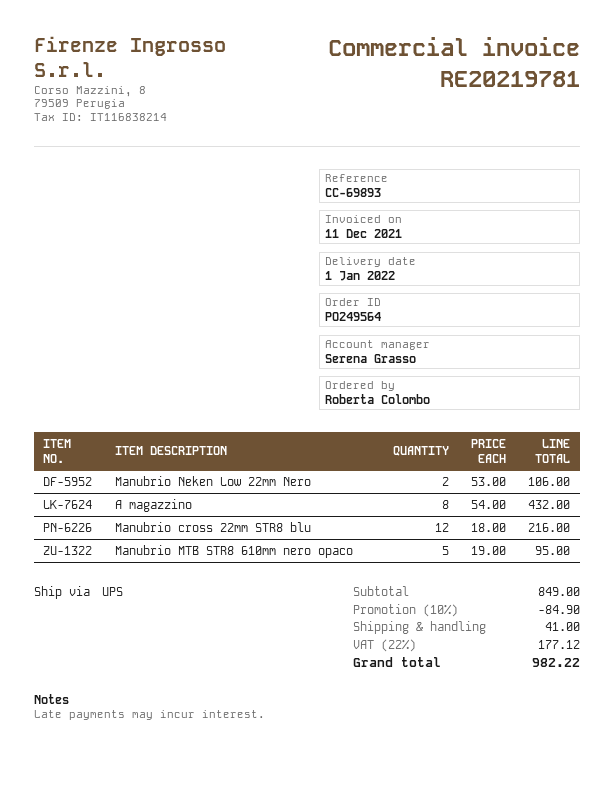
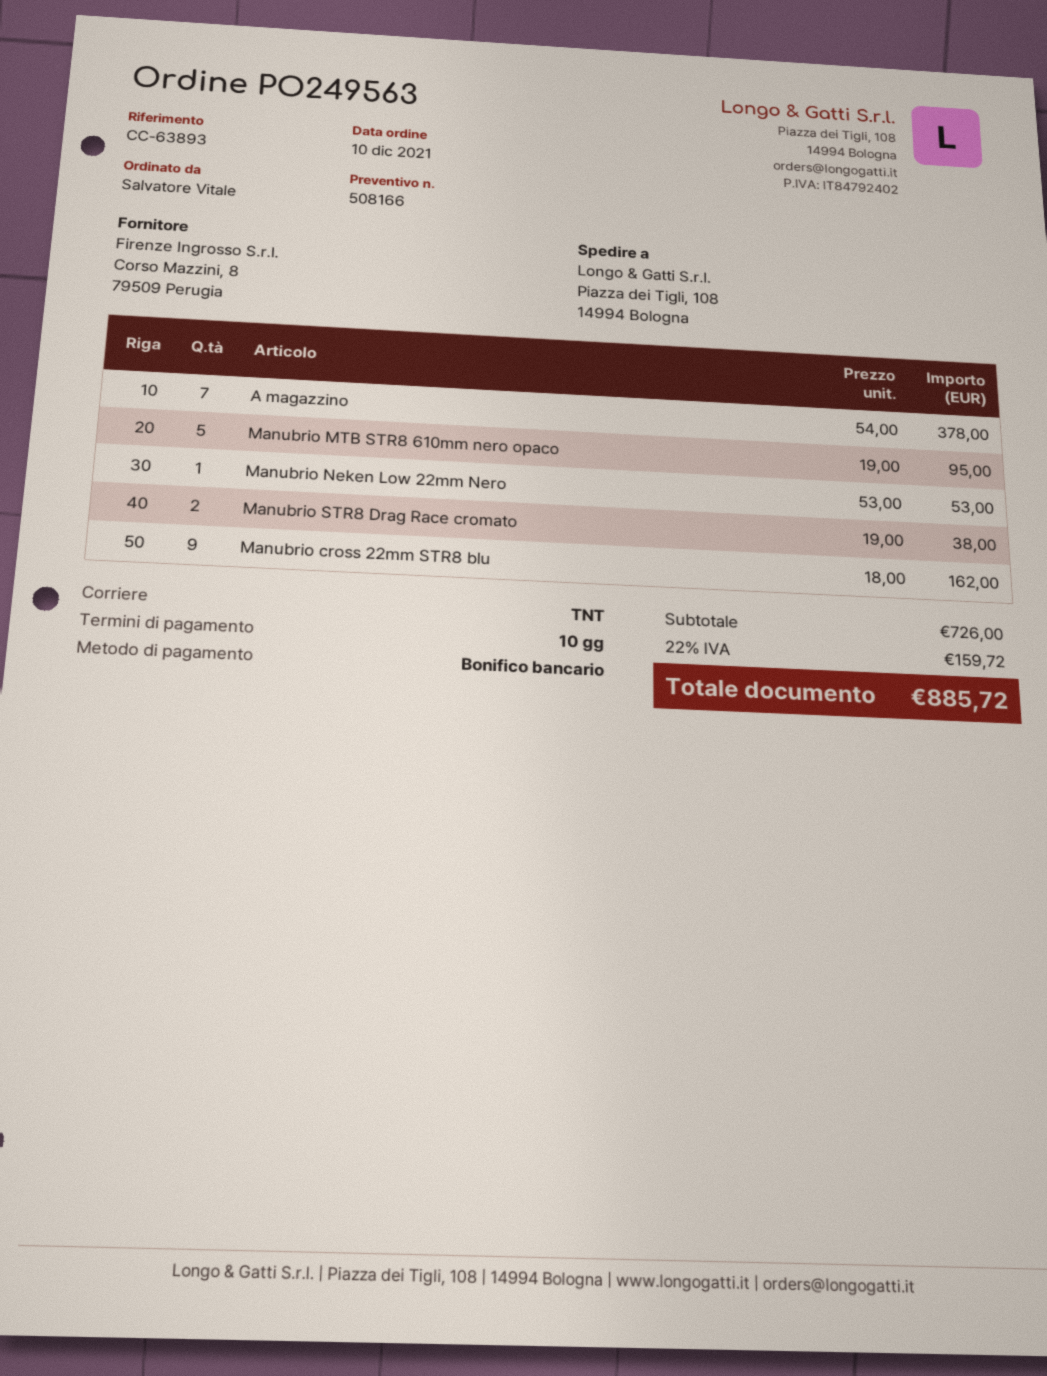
order number: PO249564 -> PO249563
reference: CC-69893 -> CC-63893
ordered by: Roberta Colombo -> Salvatore Vitale
shipping method: UPS -> TNT
Manubrio Neken Low 22mm Nero: 2 x 53.00 = 106.00 -> 1 x 53.00 = 53.00
A magazzino: 8 x 54.00 = 432.00 -> 7 x 54.00 = 378.00
Manubrio cross 22mm STR8 blu: 12 x 18.00 = 216.00 -> 9 x 18.00 = 162.00
Manubrio STR8 Drag Race cromato: none -> 2 x 19.00 = 38.00
subtotal: 849.00 -> 726.00
discount: 10% = 84.90 -> none
shipping: 41.00 -> none
tax: 22% = 177.12 -> 22% = 159.72
total: 982.22 -> 885.72

